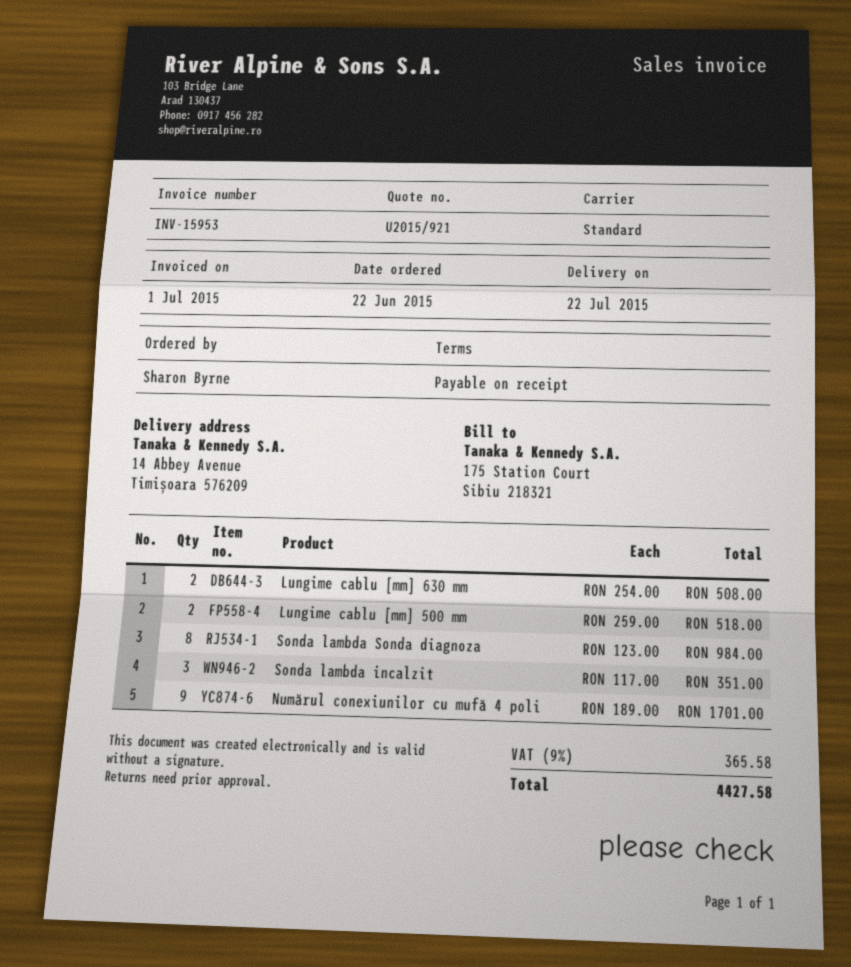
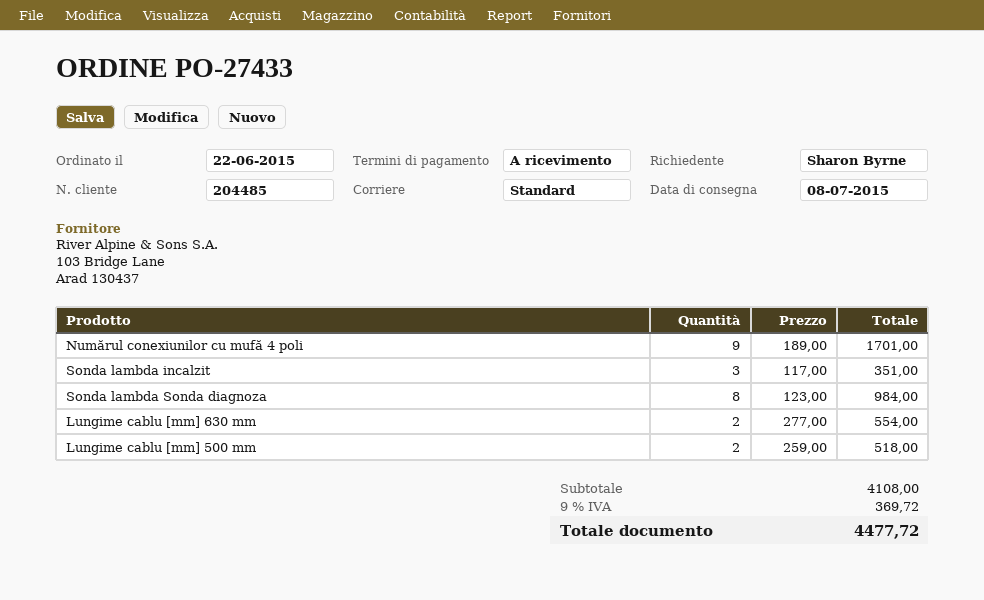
delivery date: 2015-07-22 -> 2015-07-08
Lungime cablu [mm] 630 mm: 2 x 254.00 = 508.00 -> 2 x 277.00 = 554.00
tax: 9% = 365.58 -> 9% = 369.72
total: 4427.58 -> 4477.72

